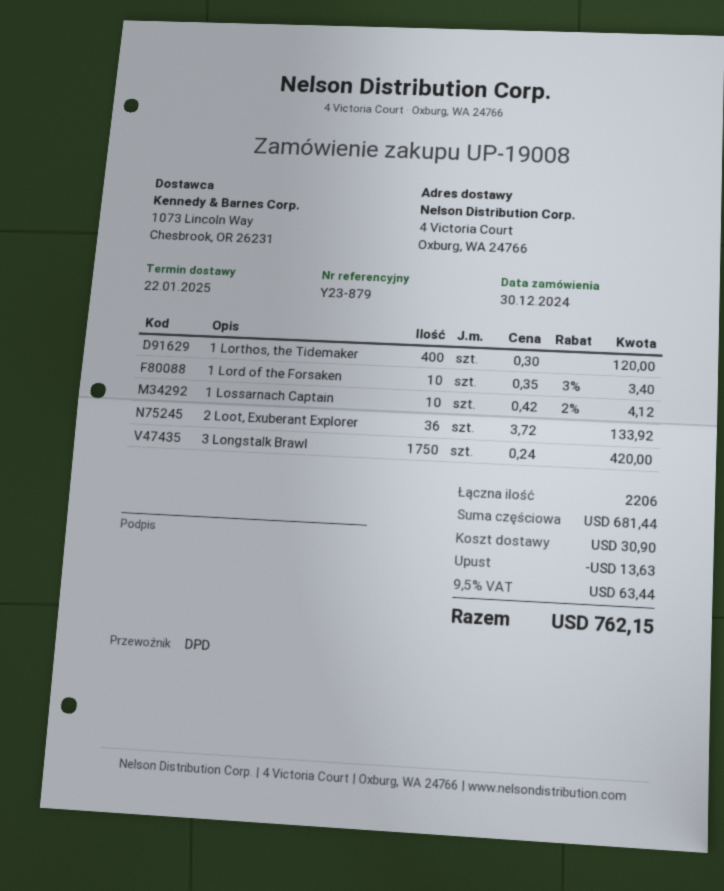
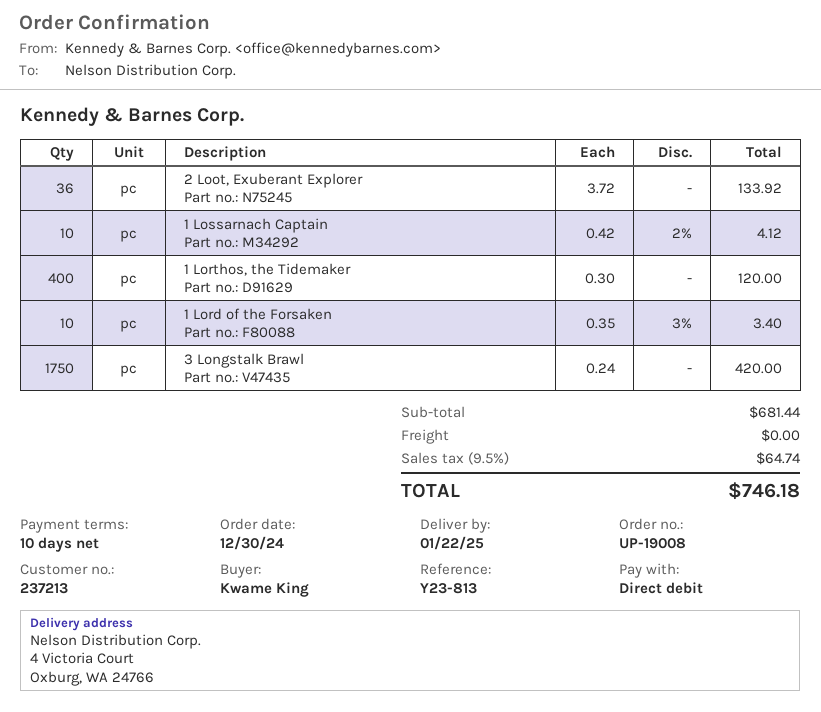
reference: Y23-879 -> Y23-813
discount: 13.63 -> none
shipping: 30.90 -> 0.00
tax: 9.5% = 63.44 -> 9.5% = 64.74
total: 762.15 -> 746.18

